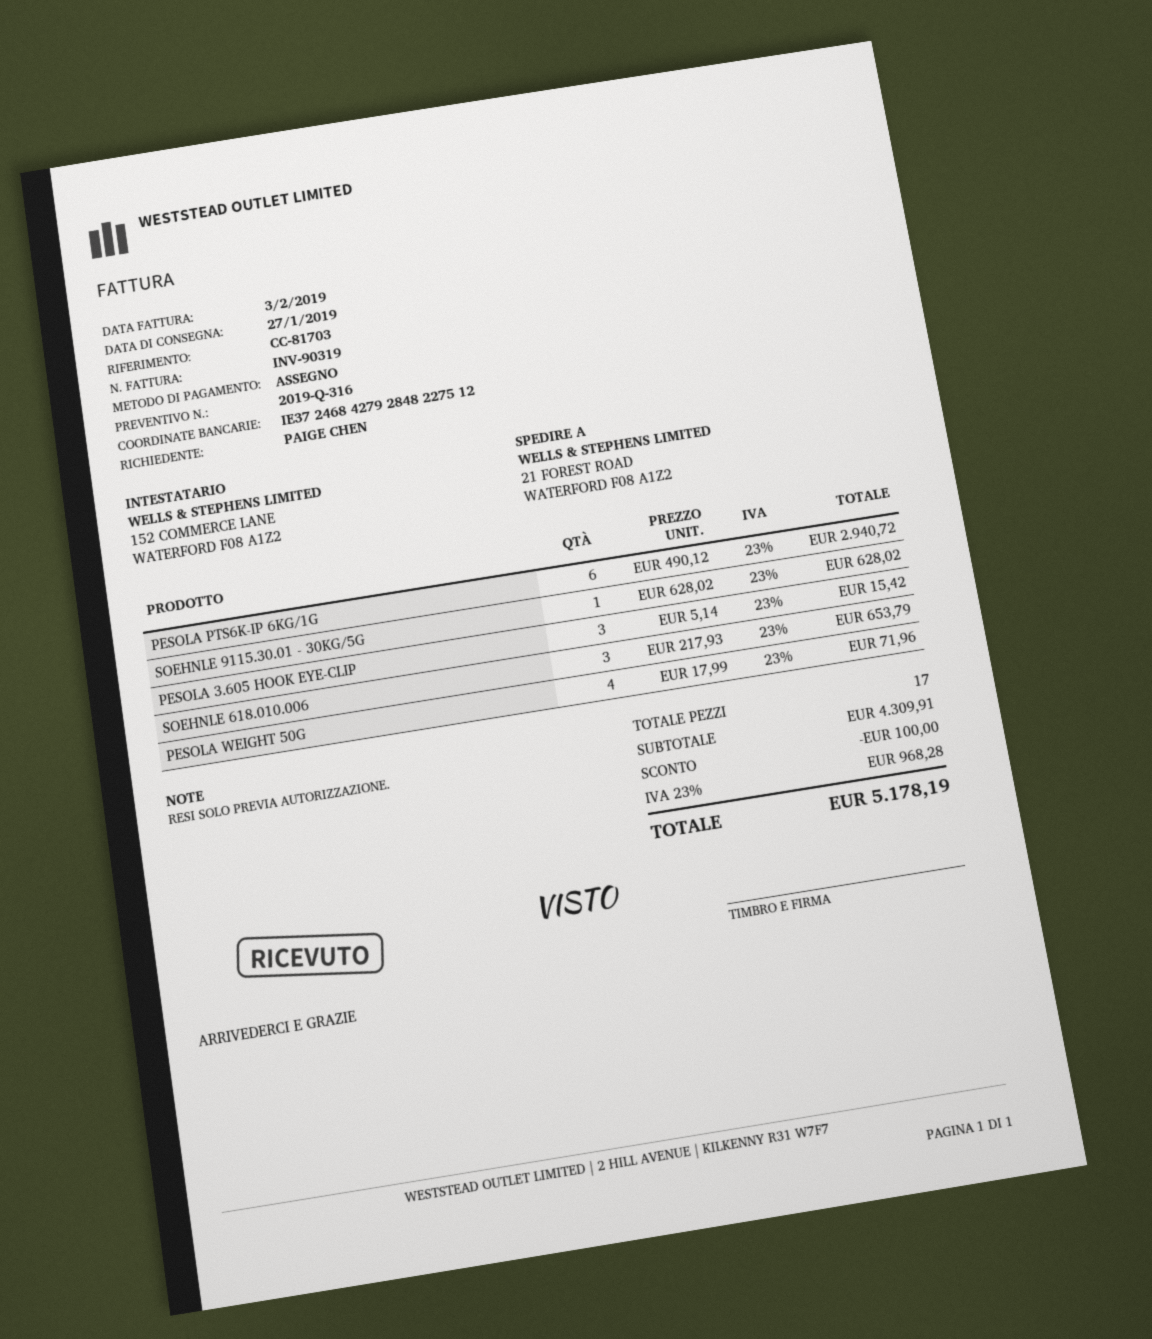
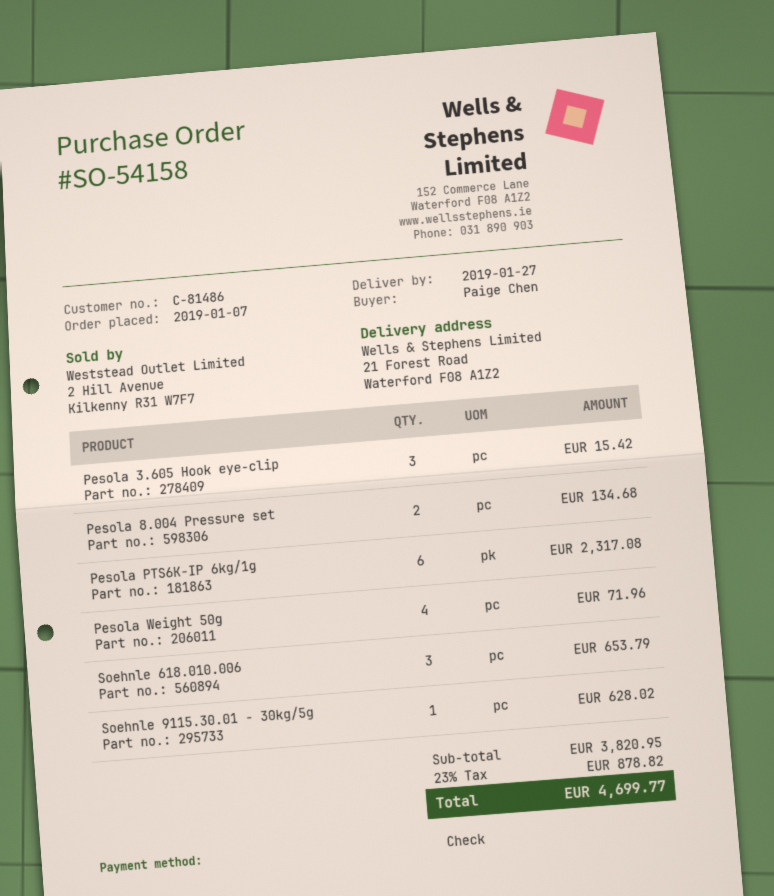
PESOLA PTS6K-IP 6KG/1G: 6 for 2940.72 -> 6 for 2317.08
Pesola 8.004 Pressure set: none -> 2 for 134.68
subtotal: 4309.91 -> 3820.95
discount: 100.00 -> none
tax: 23% = 968.28 -> 23% = 878.82
total: 5178.19 -> 4699.77

